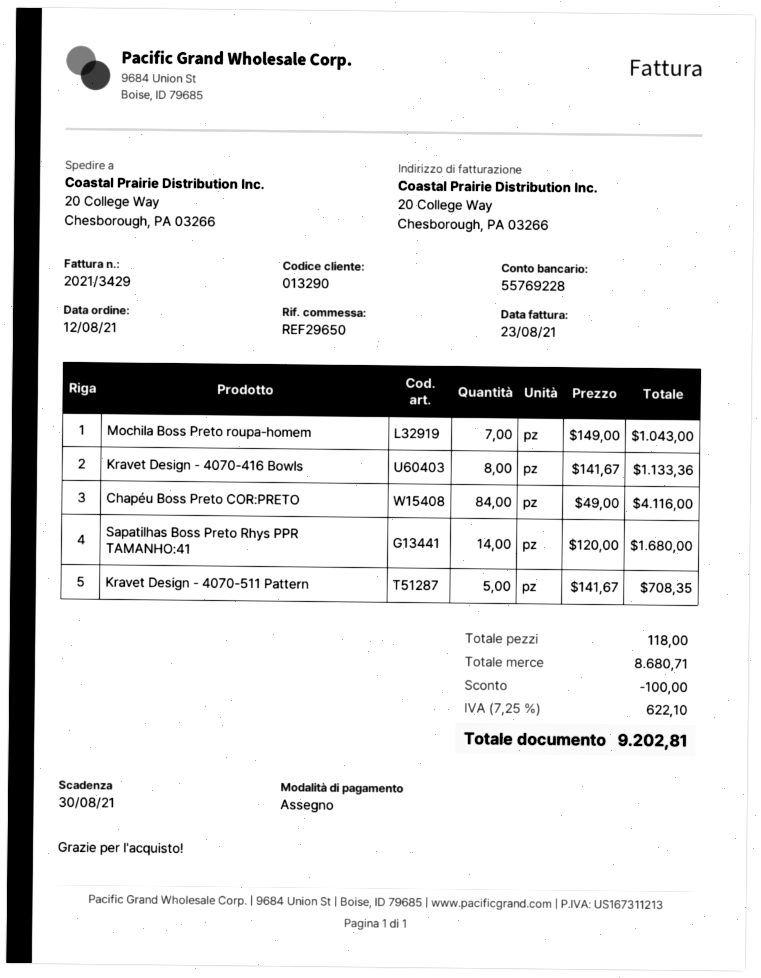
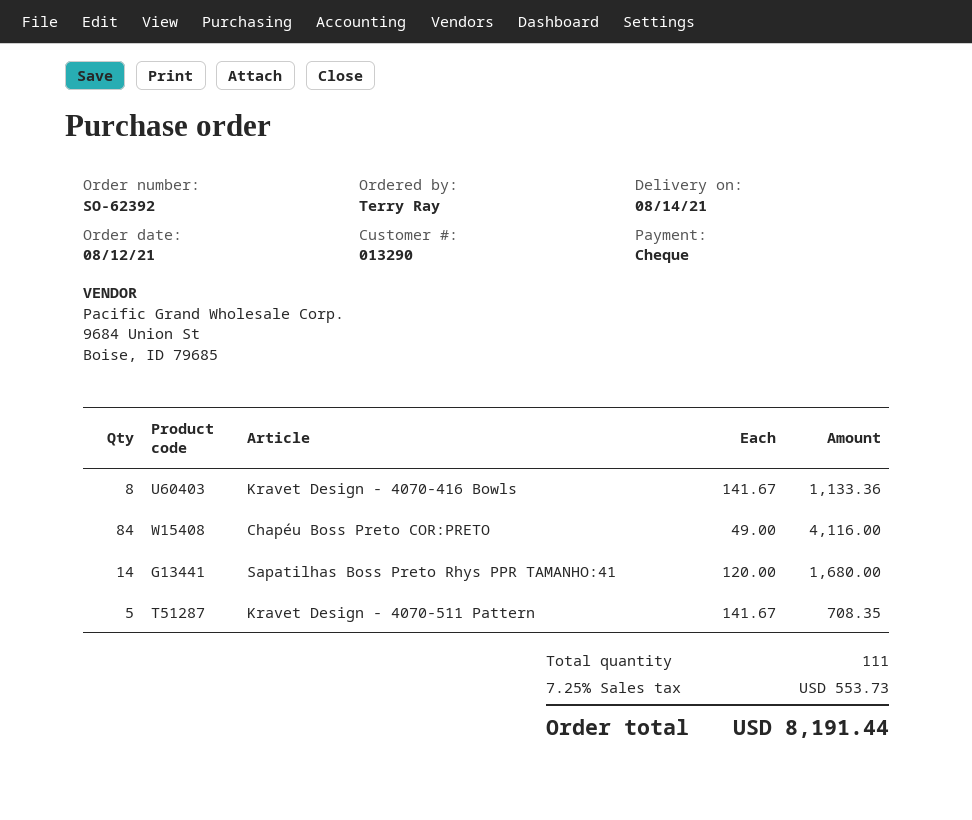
Mochila Boss Preto roupa-homem: 7 x 149.00 = 1043.00 -> none
total quantity: 118 -> 111
discount: 100.00 -> none
tax: 7.25% = 622.10 -> 7.25% = 553.73
total: 9202.81 -> 8191.44

